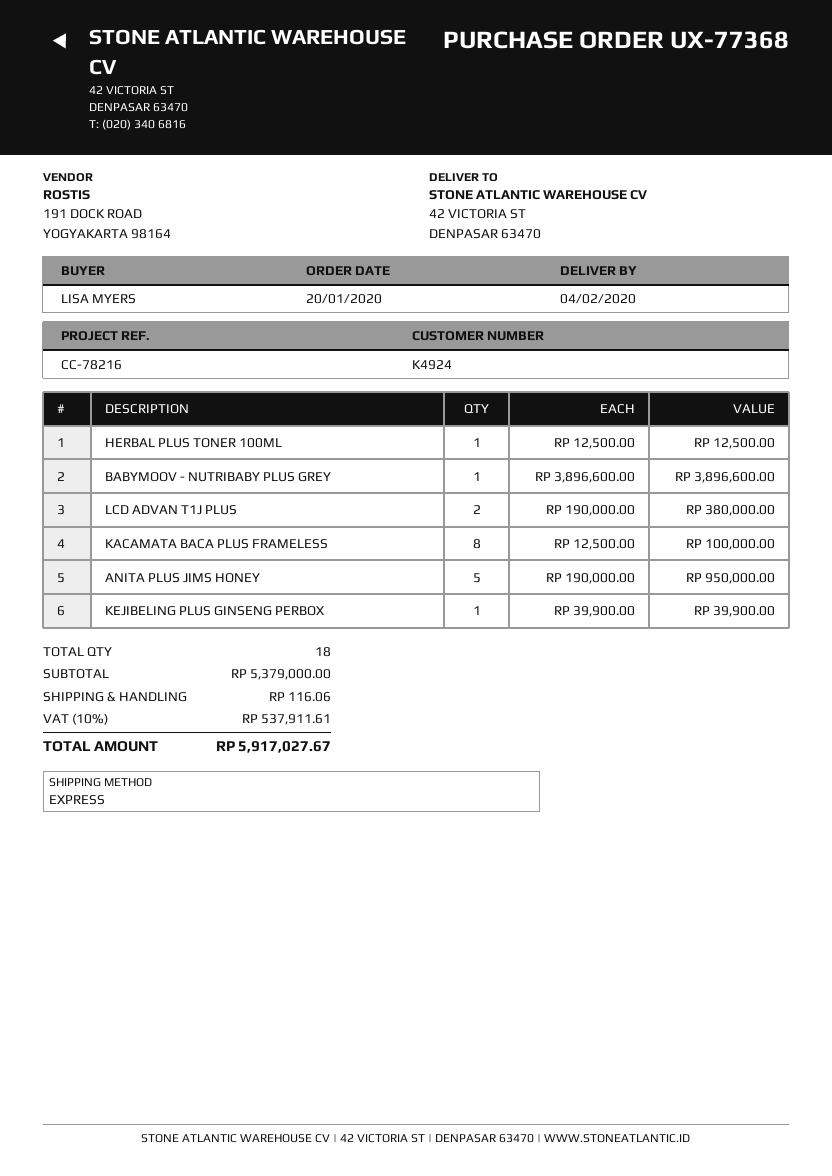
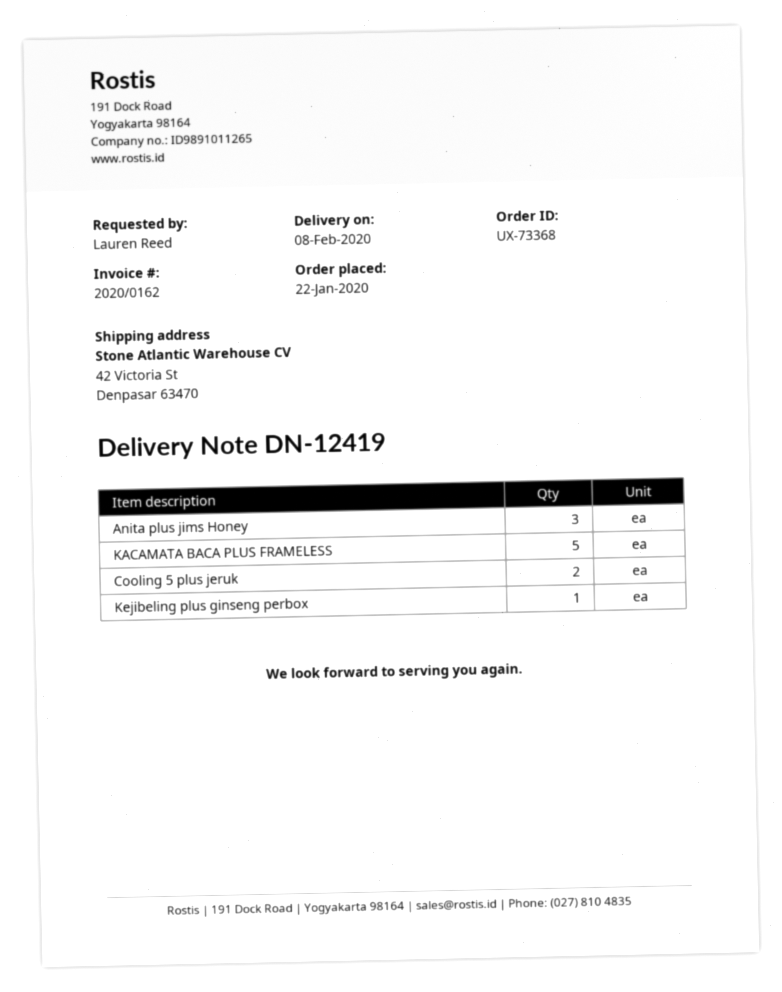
order number: UX-77368 -> UX-73368
order date: 2020-01-20 -> 2020-01-22
delivery date: 2020-02-04 -> 2020-02-08
ordered by: LISA MYERS -> Lauren Reed
HERBAL PLUS TONER 100ML: 1 -> none
BABYMOOV - NUTRIBABY PLUS GREY: 1 -> none
LCD ADVAN T1J PLUS: 2 -> none
KACAMATA BACA PLUS FRAMELESS: 8 -> 5
ANITA PLUS JIMS HONEY: 5 -> 3
Cooling 5 plus jeruk: none -> 2

